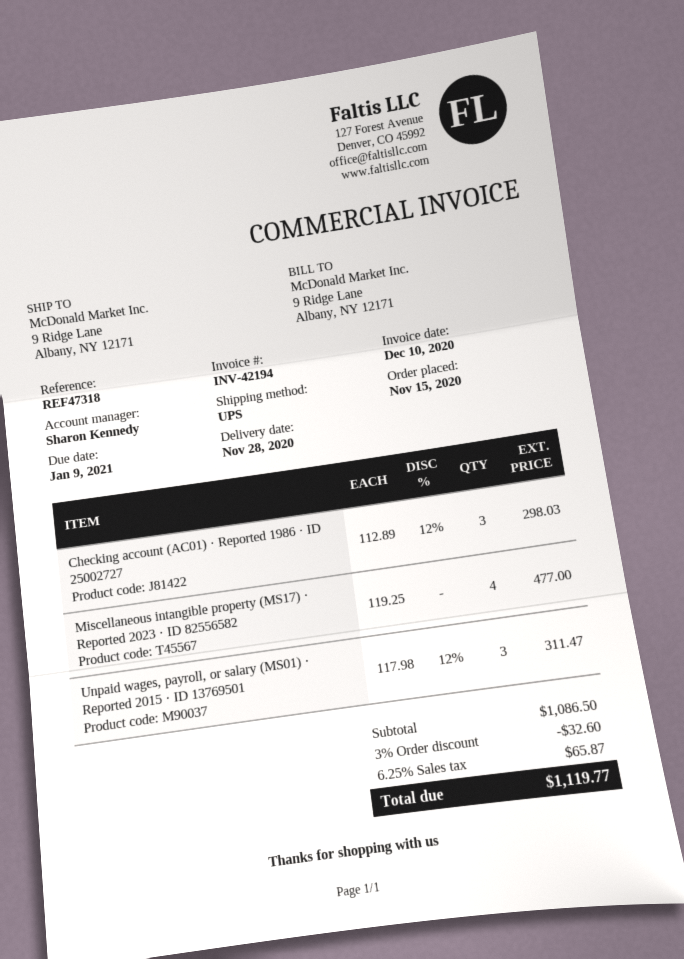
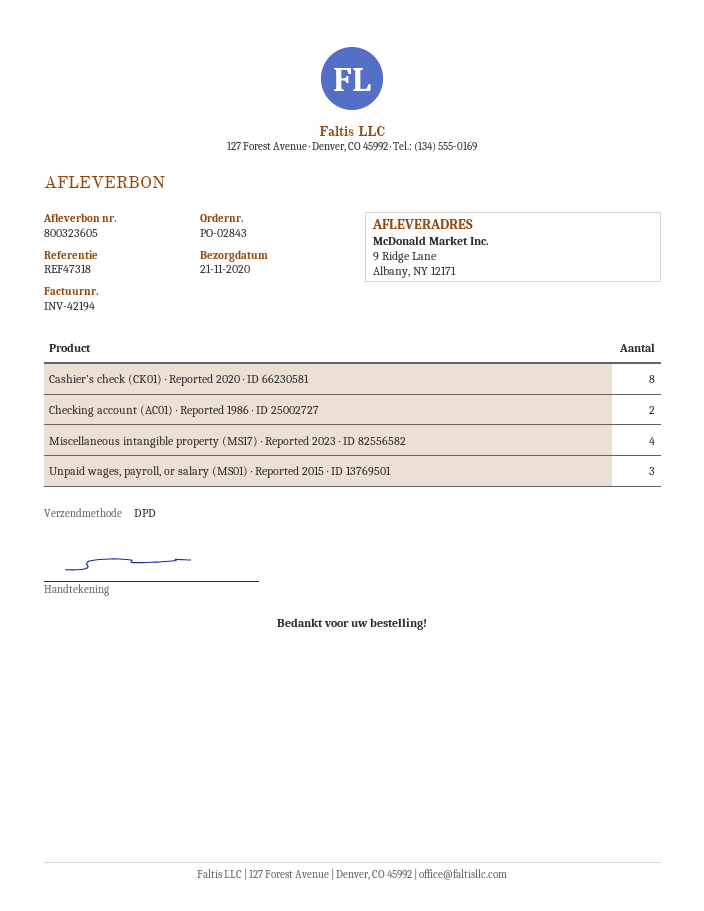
delivery date: 2020-11-28 -> 2020-11-21
shipping method: UPS -> DPD
Checking account (AC01) · Reported 1986 · ID 25002727: 3 -> 2
Cashier’s check (CK01) · Reported 2020 · ID 66230581: none -> 8

